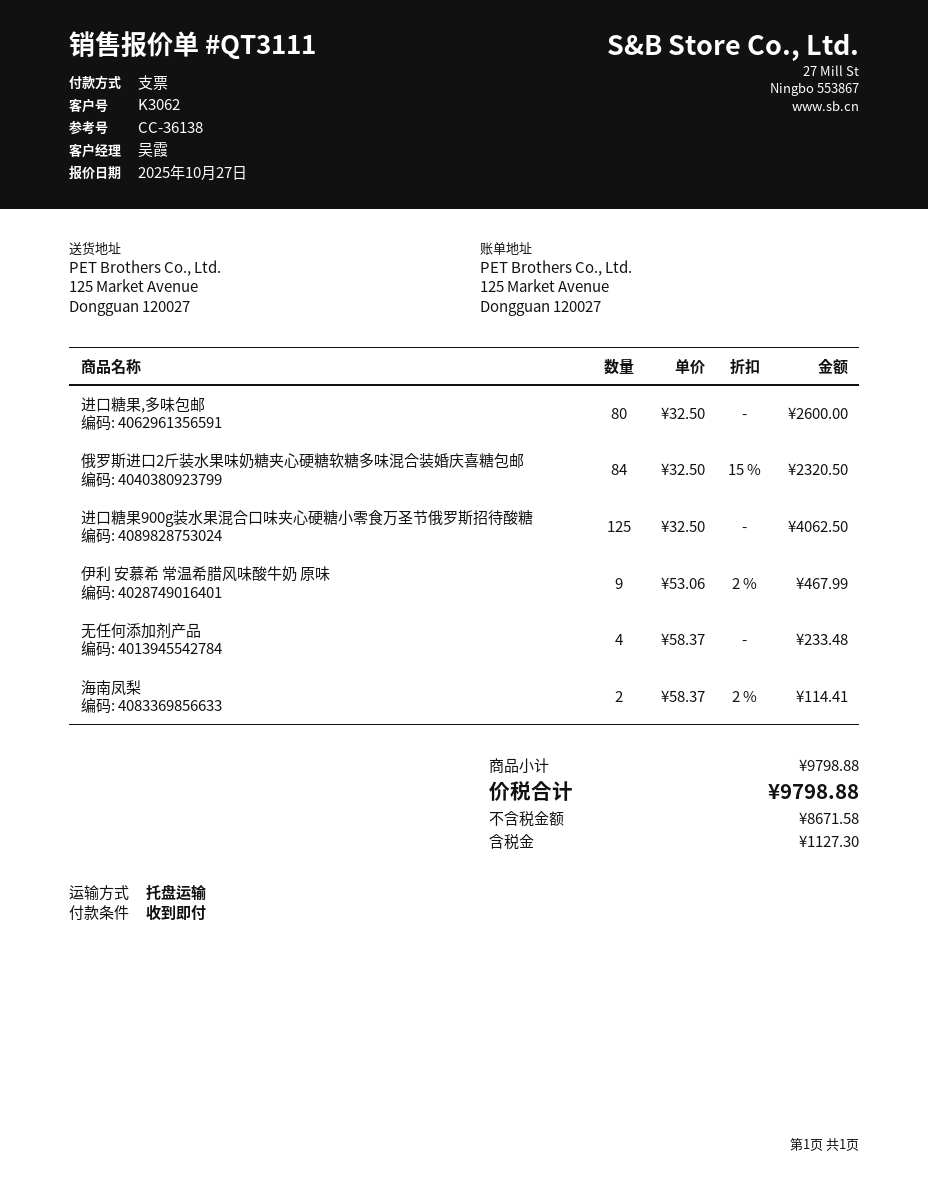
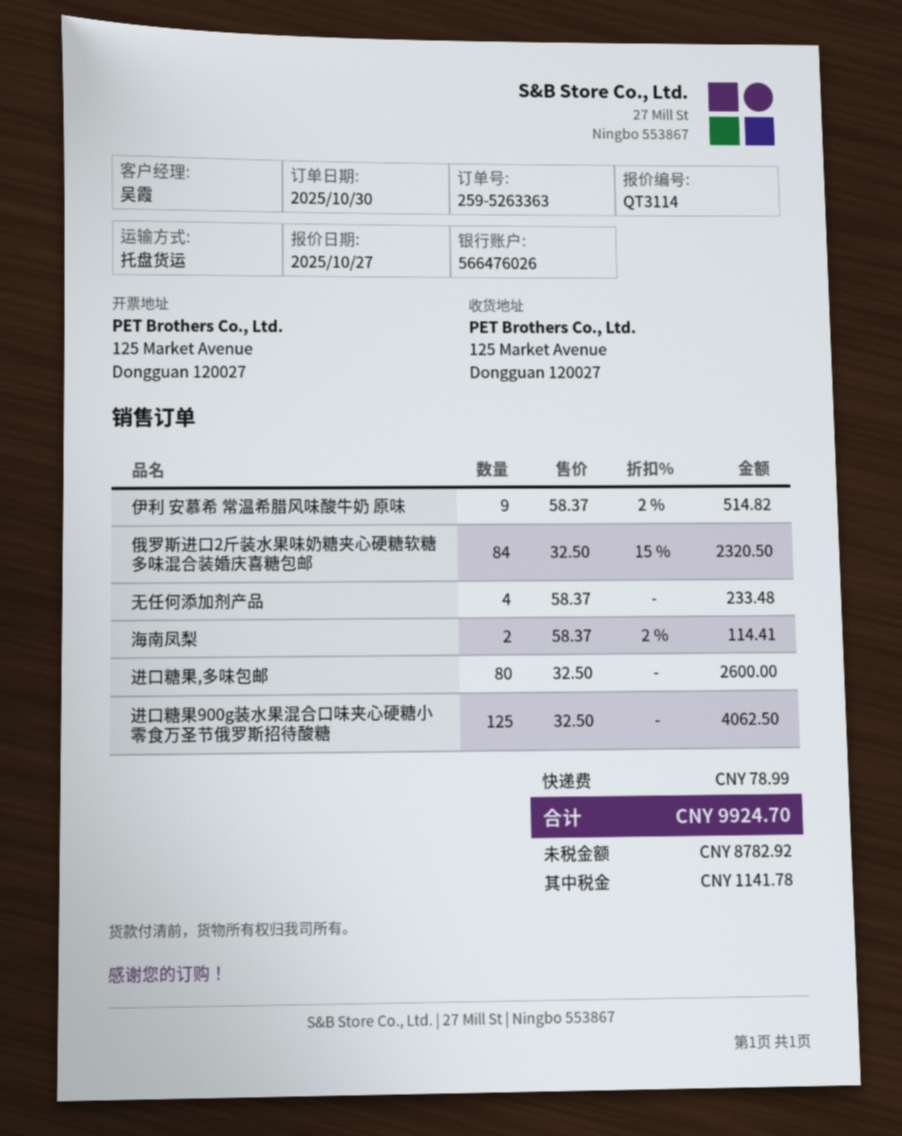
quote number: QT3111 -> QT3114
伊利 安慕希 常温希腊风味酸牛奶 原味: 9 x 53.06 - 2% = 467.99 -> 9 x 58.37 - 2% = 514.82
shipping: none -> 78.99
net: 8671.58 -> 8782.92
tax: 1127.30 -> 1141.78
total: 9798.88 -> 9924.70

